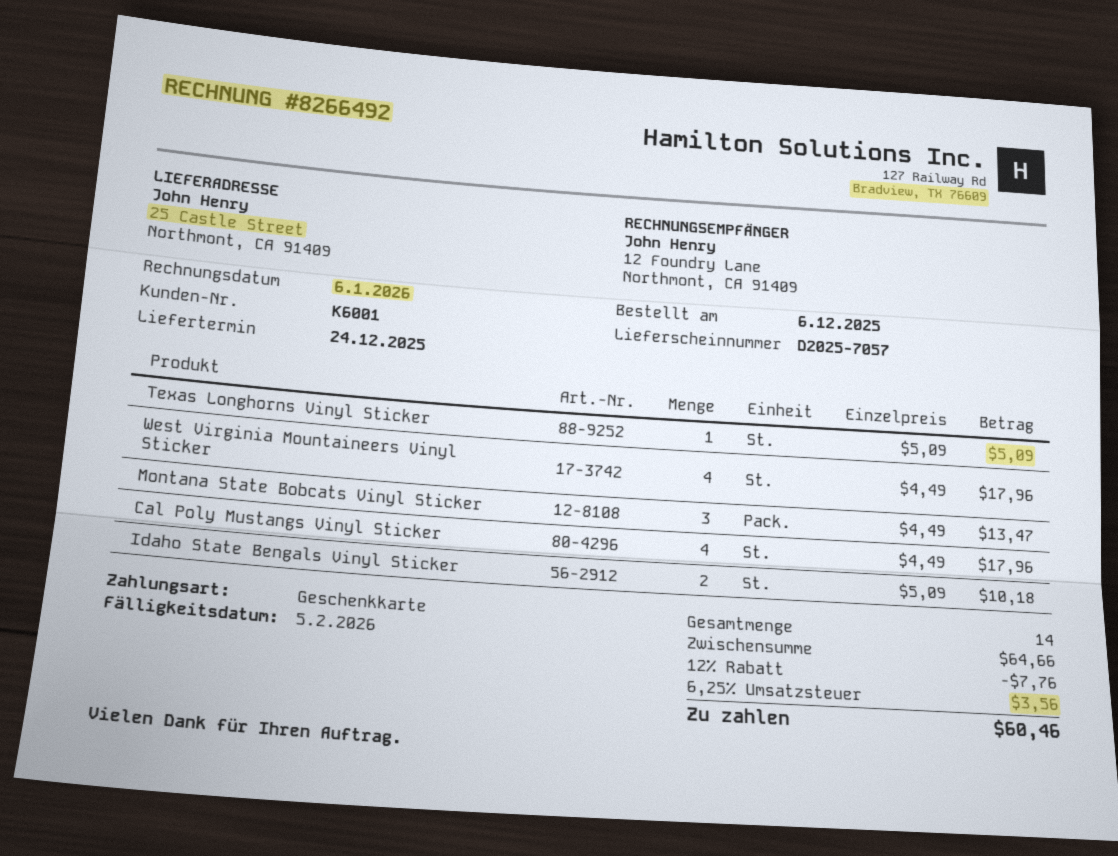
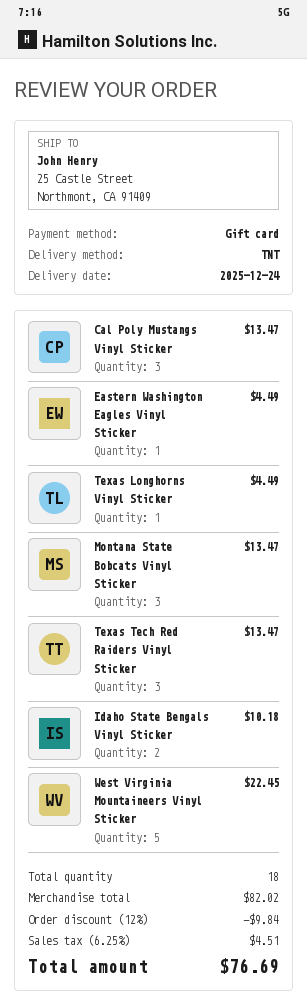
Texas Longhorns Vinyl Sticker: 1 for 5.09 -> 1 for 4.49
West Virginia Mountaineers Vinyl Sticker: 4 for 17.96 -> 5 for 22.45
Cal Poly Mustangs Vinyl Sticker: 4 for 17.96 -> 3 for 13.47
Eastern Washington Eagles Vinyl Sticker: none -> 1 for 4.49
Texas Tech Red Raiders Vinyl Sticker: none -> 3 for 13.47
total quantity: 14 -> 18
subtotal: 64.66 -> 82.02
discount: 12% = 7.76 -> 12% = 9.84
tax: 6.25% = 3.56 -> 6.25% = 4.51
total: 60.46 -> 76.69

